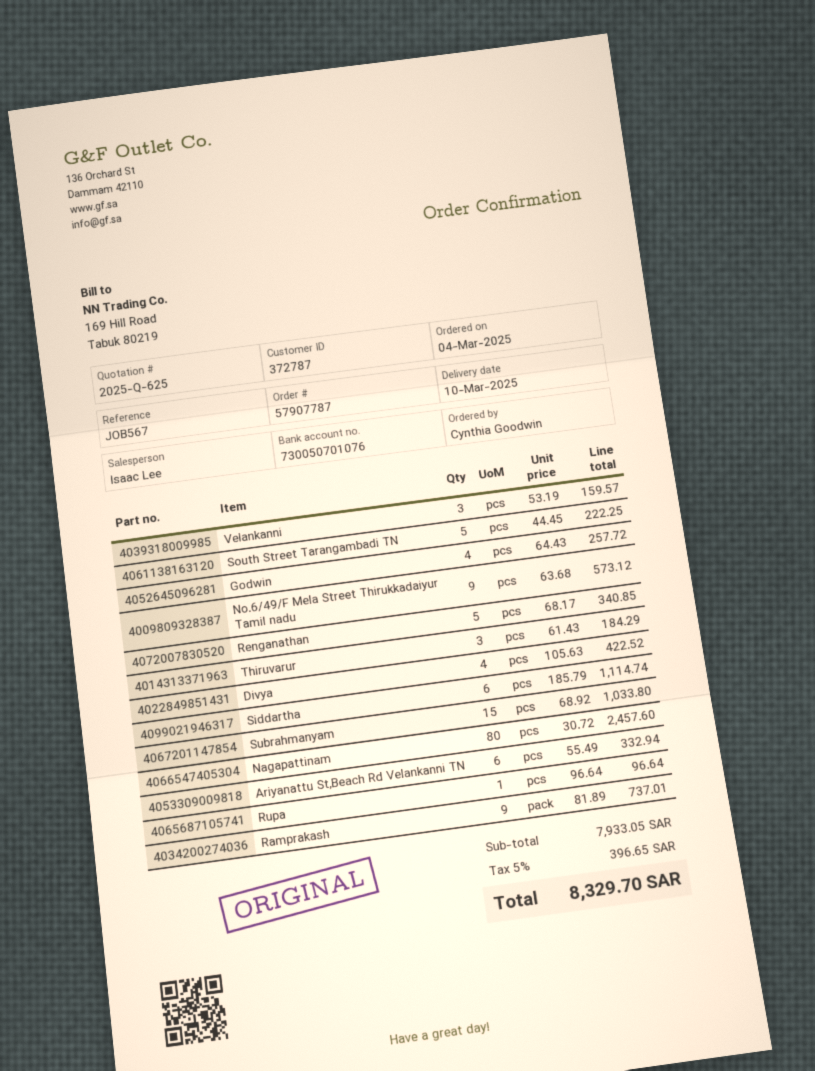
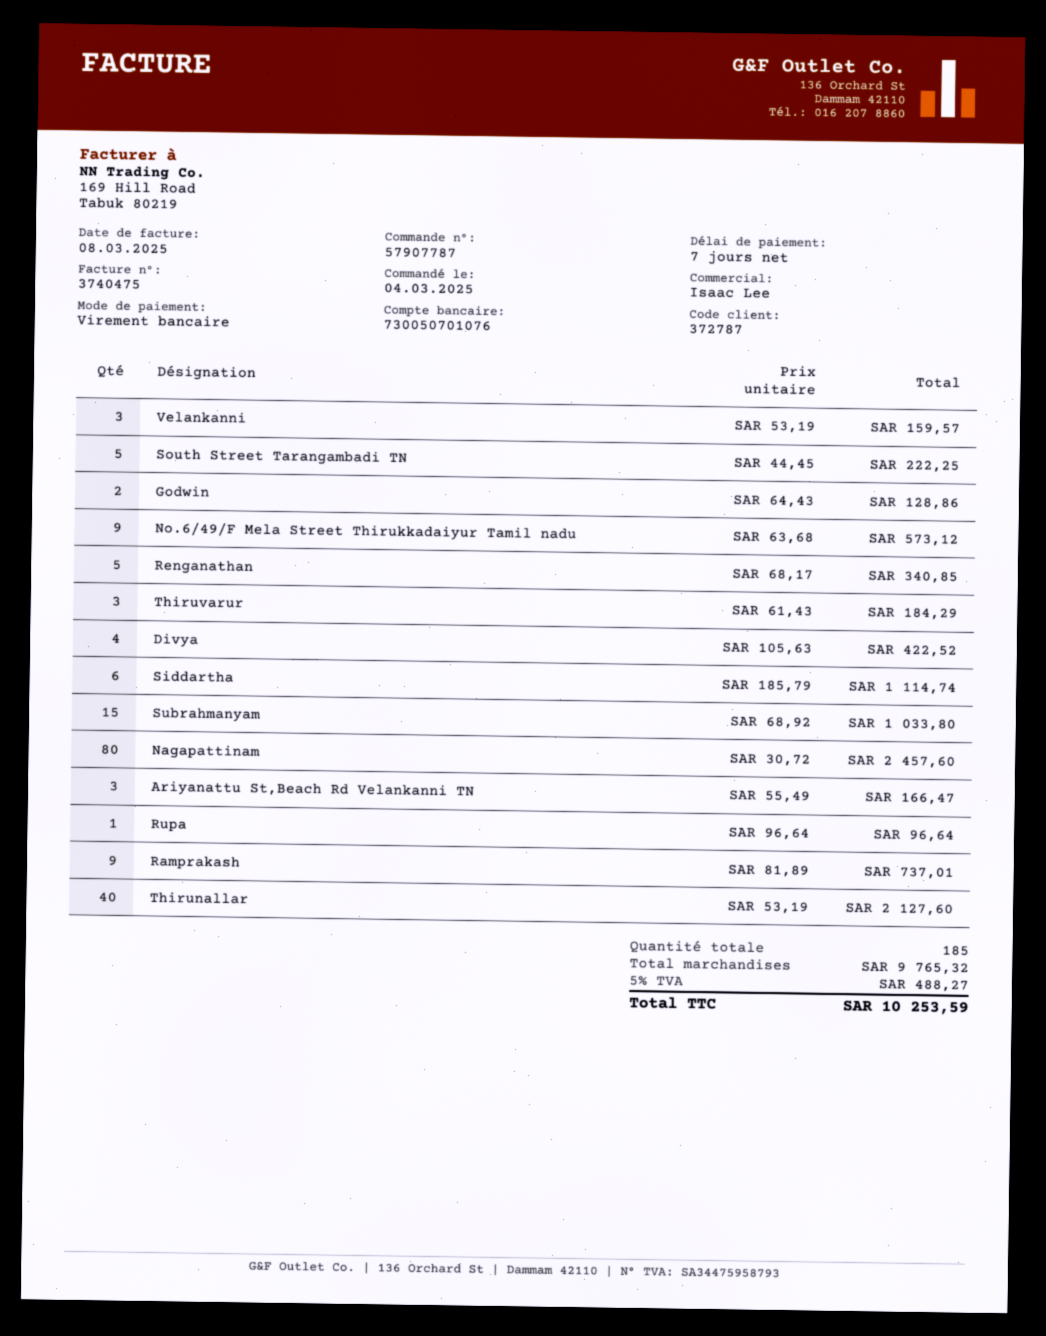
Godwin: 4 x 64.43 = 257.72 -> 2 x 64.43 = 128.86
Ariyanattu St,Beach Rd Velankanni TN: 6 x 55.49 = 332.94 -> 3 x 55.49 = 166.47
Thirunallar: none -> 40 x 53.19 = 2127.60
subtotal: 7933.05 -> 9765.32
tax: 5% = 396.65 -> 5% = 488.27
total: 8329.70 -> 10253.59

